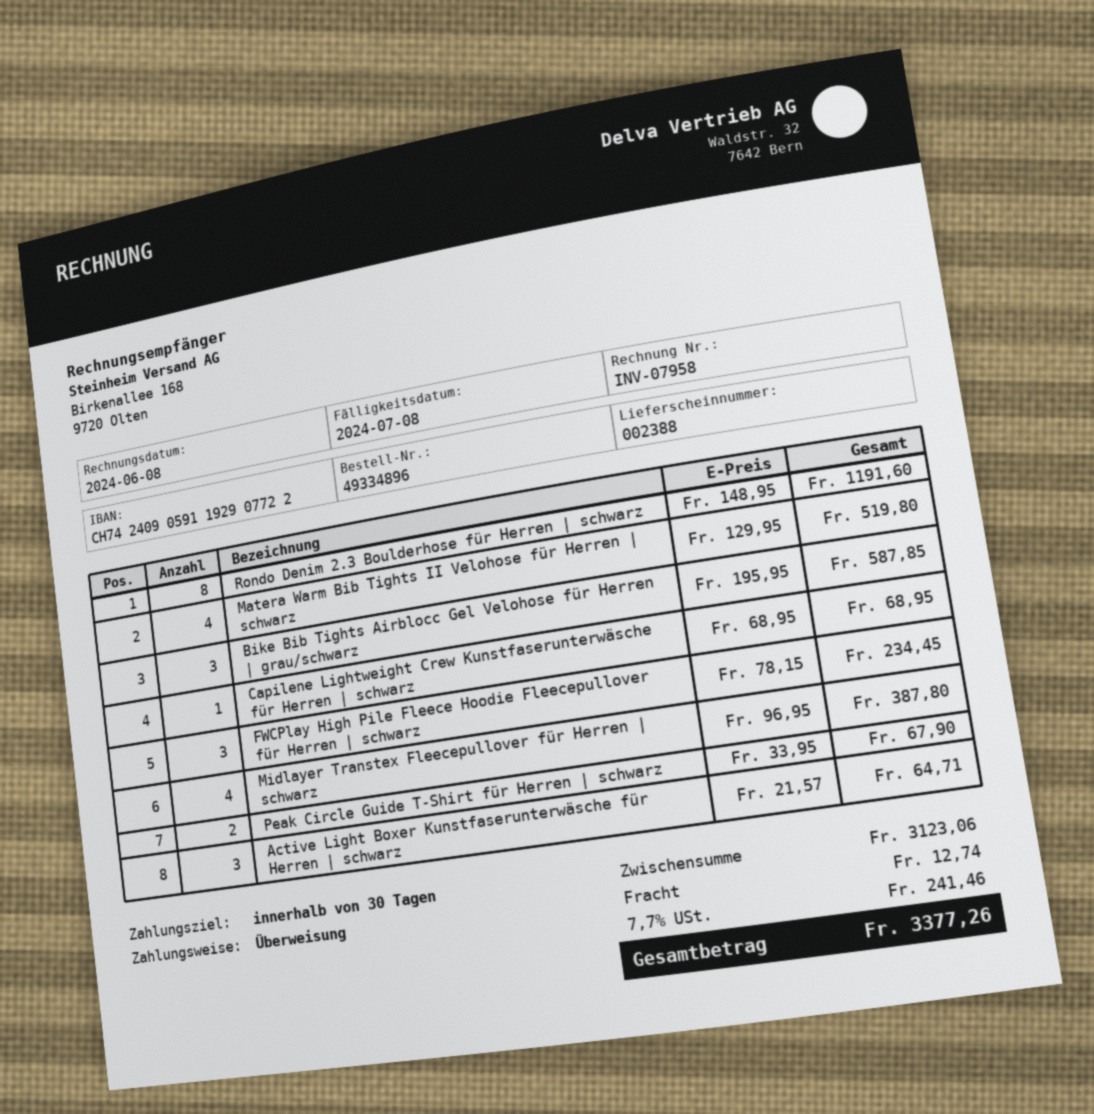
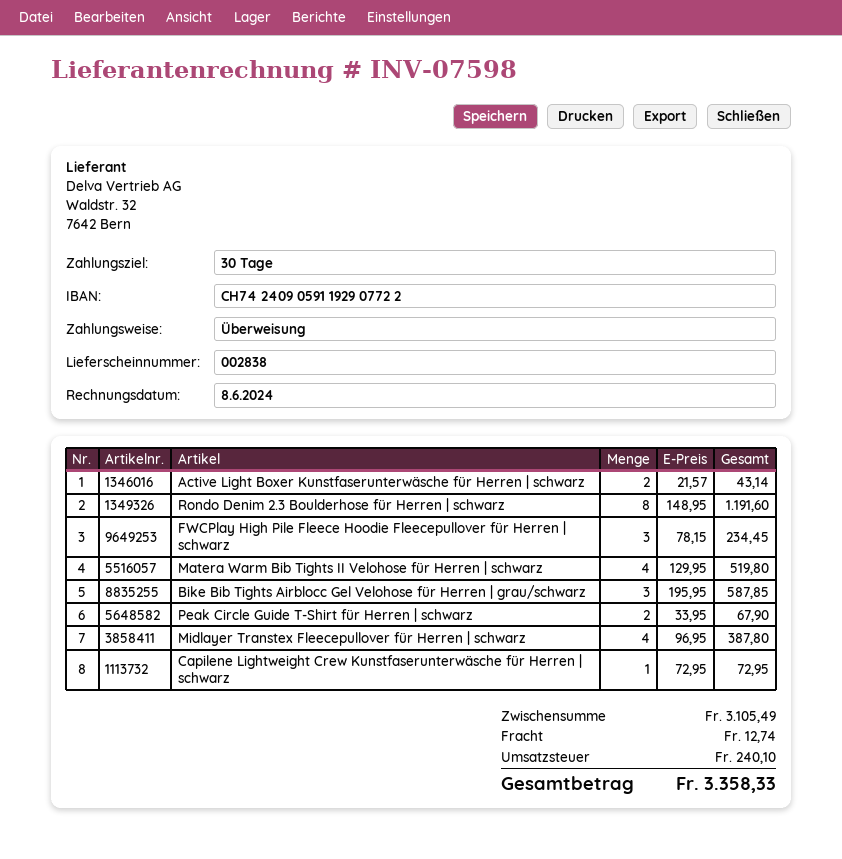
delivery note number: 002388 -> 002838
invoice number: INV-07958 -> INV-07598
Capilene Lightweight Crew Kunstfaserunterwäsche für Herren | schwarz: 1 x 68.95 = 68.95 -> 1 x 72.95 = 72.95
Active Light Boxer Kunstfaserunterwäsche für Herren | schwarz: 3 x 21.57 = 64.71 -> 2 x 21.57 = 43.14
subtotal: 3123.06 -> 3105.49
tax: 241.46 -> 240.10
total: 3377.26 -> 3358.33

